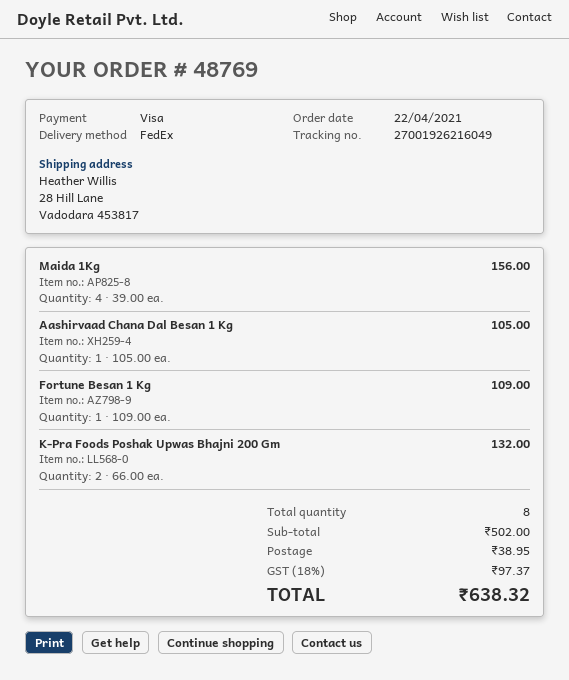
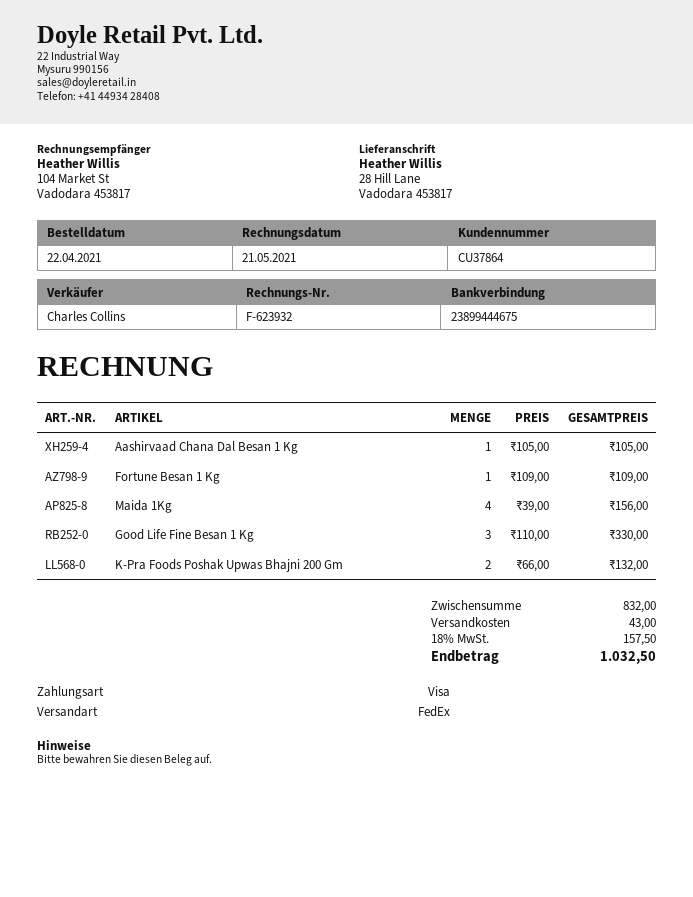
Good Life Fine Besan 1 Kg: none -> 3 x 110.00 = 330.00
subtotal: 502.00 -> 832.00
shipping: 38.95 -> 43.00
tax: 18% = 97.37 -> 18% = 157.50
total: 638.32 -> 1032.50

